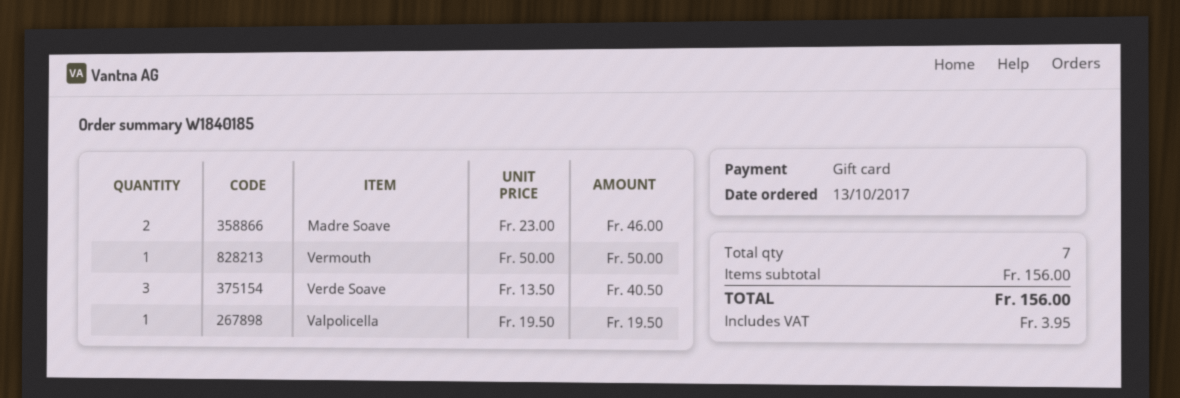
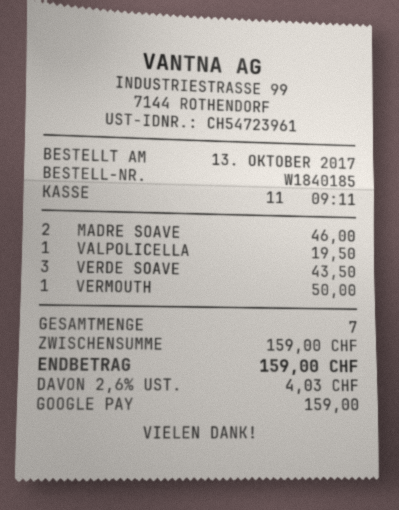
payment method: gift card -> Google Pay
Verde Soave: 3 for 40.50 -> 3 for 43.50
subtotal: 156.00 -> 159.00
tax: 3.95 -> 4.03
total: 156.00 -> 159.00

